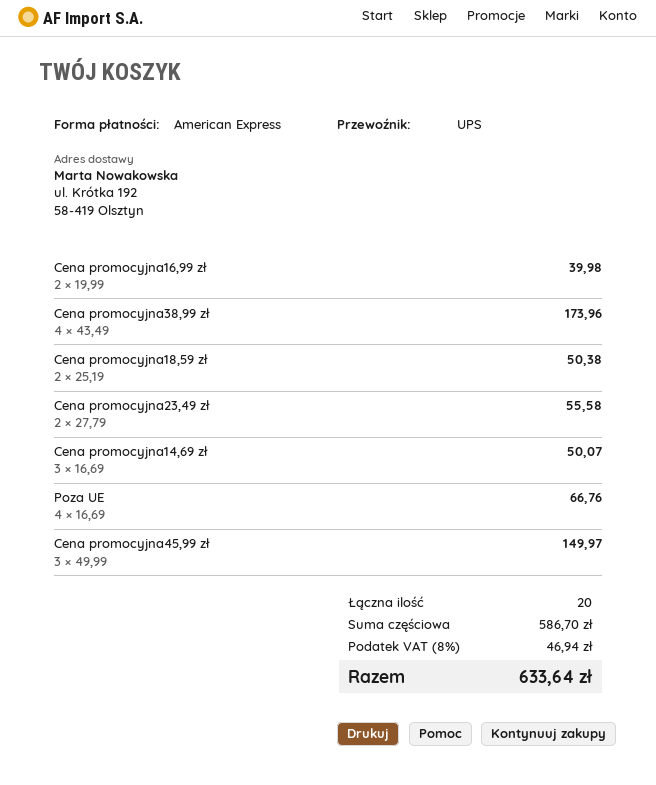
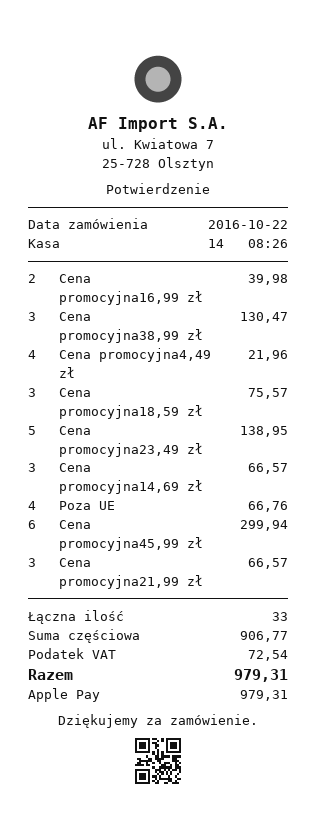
payment method: American Express -> Apple Pay
Cena promocyjna38,99 zł: 4 for 173.96 -> 3 for 130.47
Cena promocyjna18,59 zł: 2 for 50.38 -> 3 for 75.57
Cena promocyjna23,49 zł: 2 for 55.58 -> 5 for 138.95
Cena promocyjna14,69 zł: 3 for 50.07 -> 3 for 66.57
Cena promocyjna45,99 zł: 3 for 149.97 -> 6 for 299.94
Cena promocyjna4,49 zł: none -> 4 for 21.96
Cena promocyjna21,99 zł: none -> 3 for 66.57
total quantity: 20 -> 33
subtotal: 586.70 -> 906.77
tax: 46.94 -> 72.54
total: 633.64 -> 979.31

